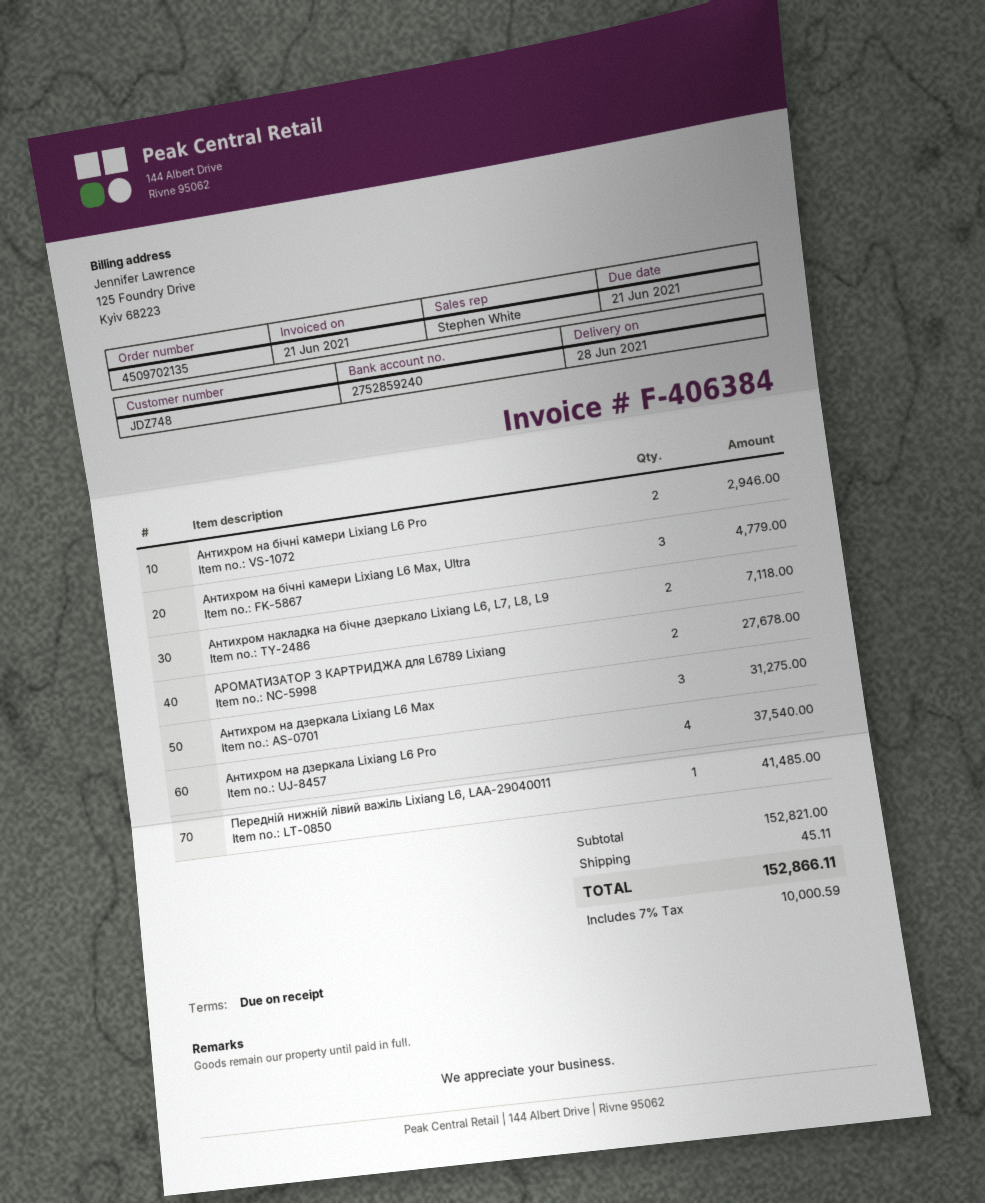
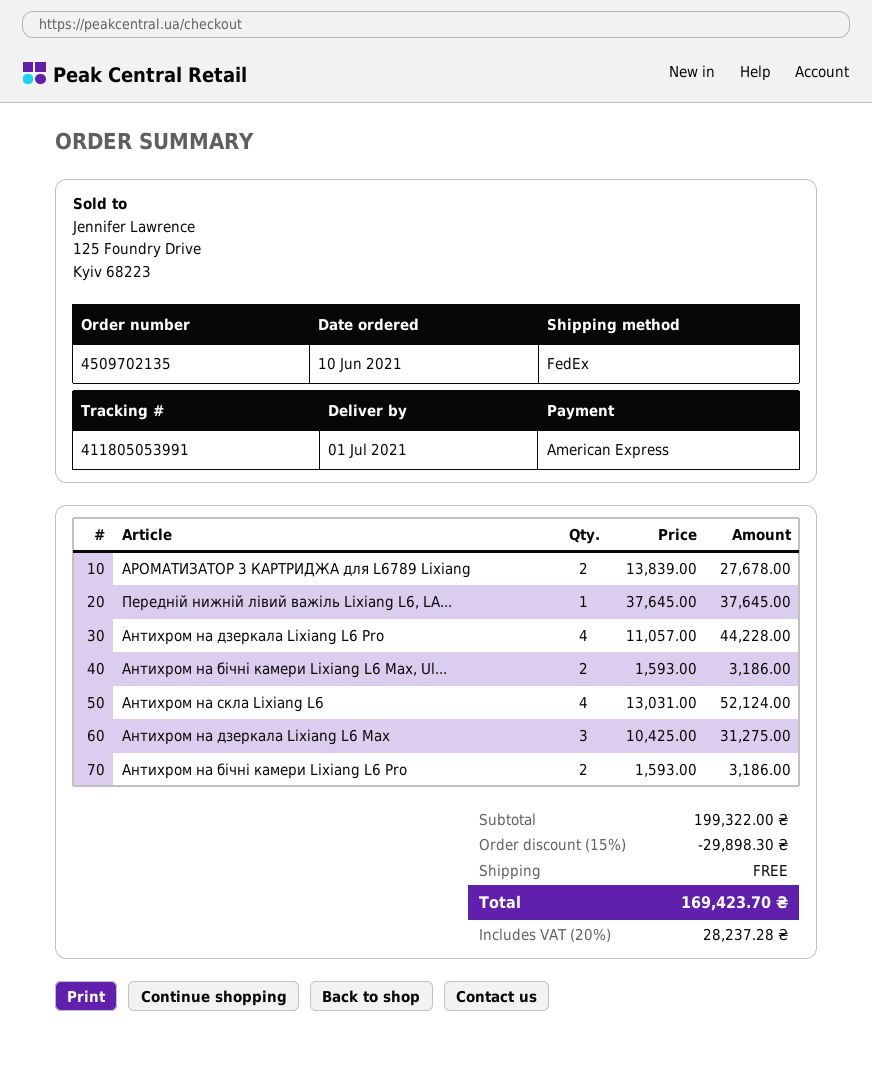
delivery date: 2021-06-28 -> 2021-07-01
Антихром на бічні камери Lixiang L6 Pro: 2 for 2946.00 -> 2 for 3186.00
Антихром на бічні камери Lixiang L6 Max, Ultra: 3 for 4779.00 -> 2 for 3186.00
Антихром накладка на бічне дзеркало Lixiang L6, L7, L8, L9: 2 for 7118.00 -> none
Антихром на дзеркала Lixiang L6 Pro: 4 for 37540.00 -> 4 for 44228.00
Передній нижній лівий важіль Lixiang L6, LAA-29040011: 1 for 41485.00 -> 1 for 37645.00
Антихром на скла Lixiang L6: none -> 4 for 52124.00
subtotal: 152821.00 -> 199322.00
discount: none -> 15% = 29898.30
shipping: 45.11 -> 0.00
tax: 7% = 10000.59 -> 20% = 28237.28
total: 152866.11 -> 169423.70

